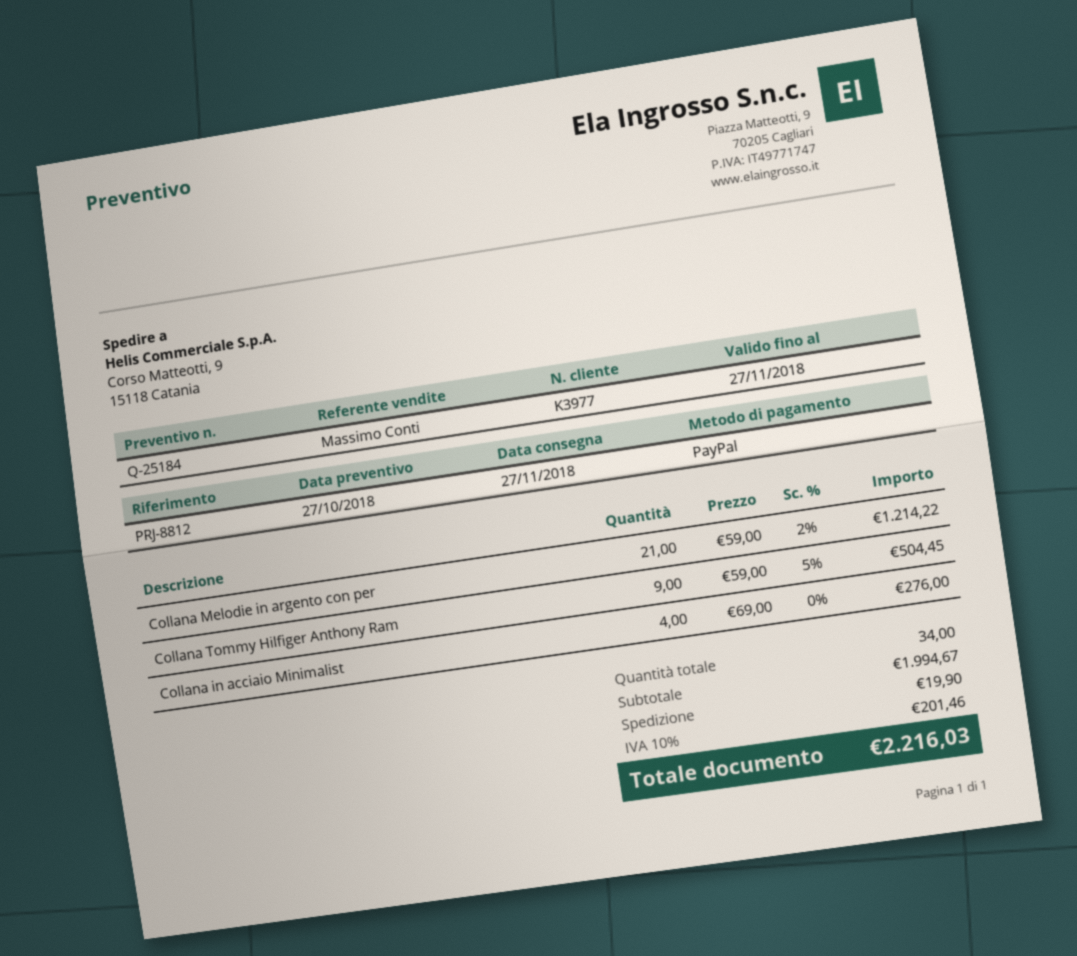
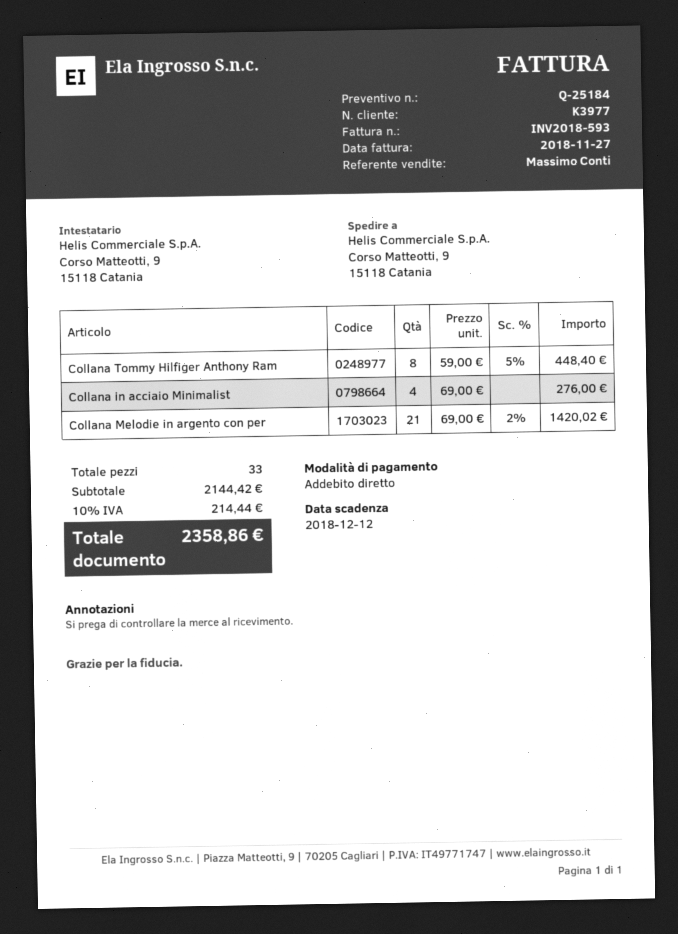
payment method: PayPal -> direct debit
Collana Melodie in argento con per: 21 x 59.00 - 2% = 1214.22 -> 21 x 69.00 - 2% = 1420.02
Collana Tommy Hilfiger Anthony Ram: 9 x 59.00 - 5% = 504.45 -> 8 x 59.00 - 5% = 448.40
total quantity: 34 -> 33
subtotal: 1994.67 -> 2144.42
shipping: 19.90 -> none
tax: 10% = 201.46 -> 10% = 214.44
total: 2216.03 -> 2358.86

